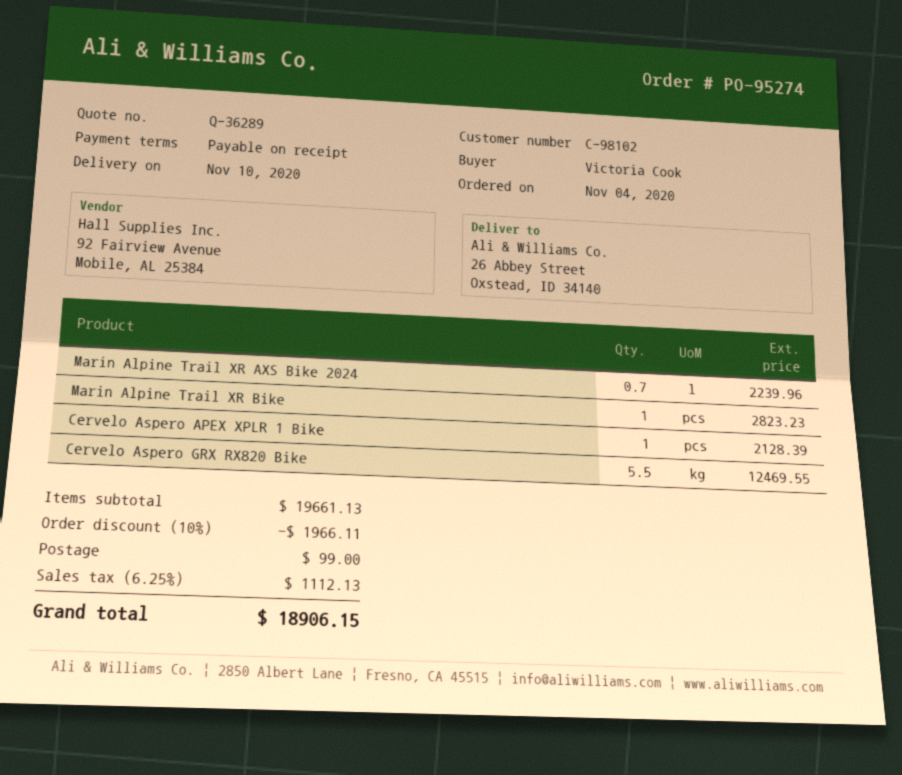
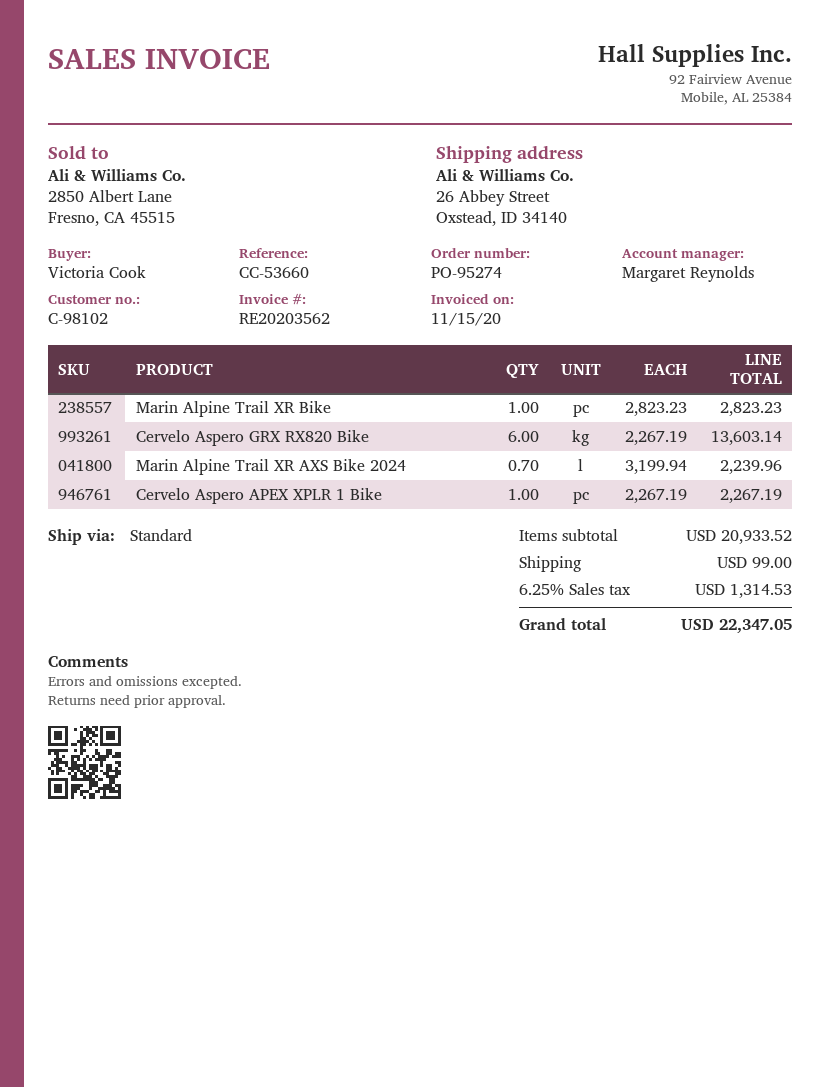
Cervelo Aspero APEX XPLR 1 Bike: 1 for 2128.39 -> 1 for 2267.19
Cervelo Aspero GRX RX820 Bike: 5.5 for 12469.55 -> 6 for 13603.14
subtotal: 19661.13 -> 20933.52
discount: 10% = 1966.11 -> none
tax: 6.25% = 1112.13 -> 6.25% = 1314.53
total: 18906.15 -> 22347.05

